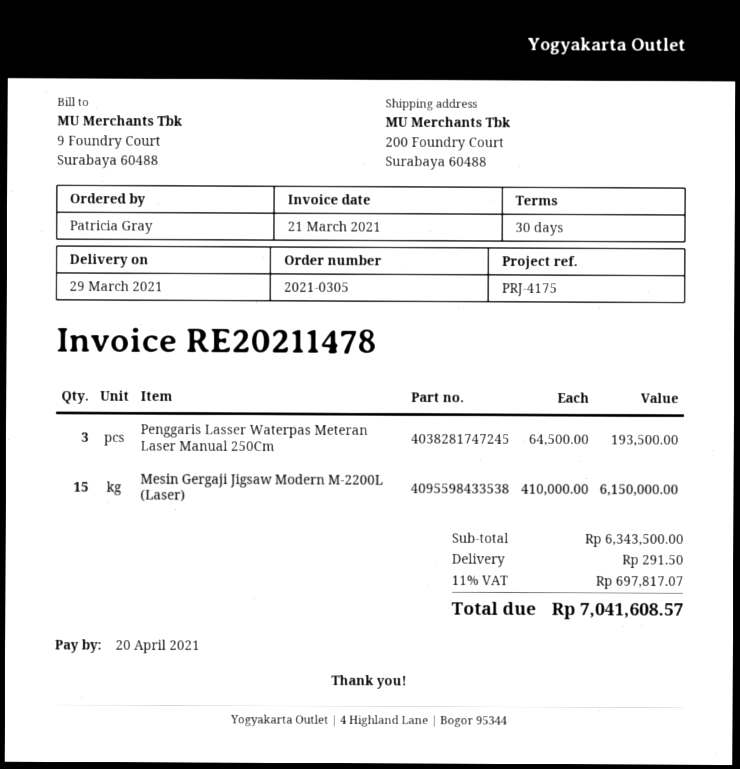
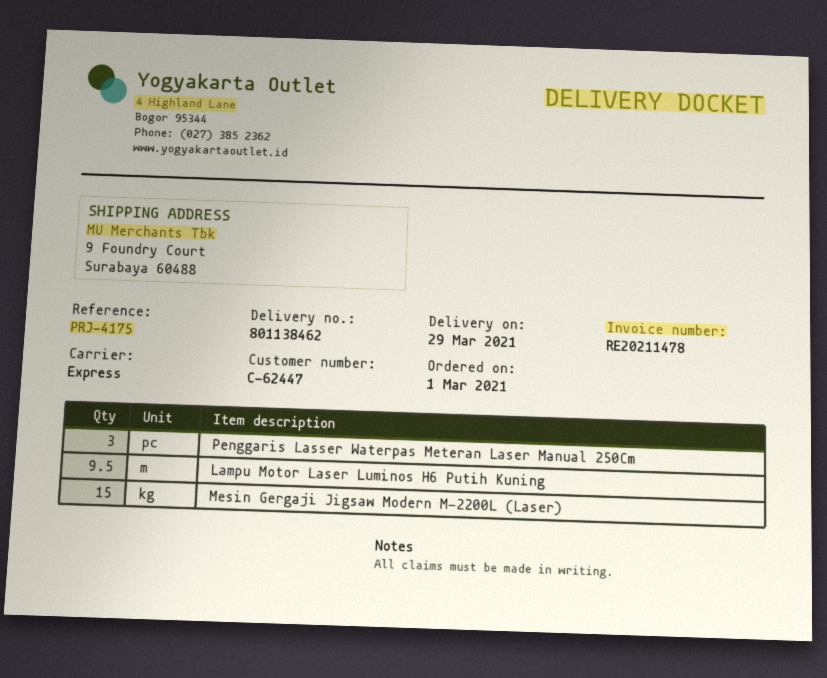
ship to: 200 Foundry Court, Surabaya 60488 -> 9 Foundry Court, Surabaya 60488
Lampu Motor Laser Luminos H6 Putih Kuning: none -> 9.5

